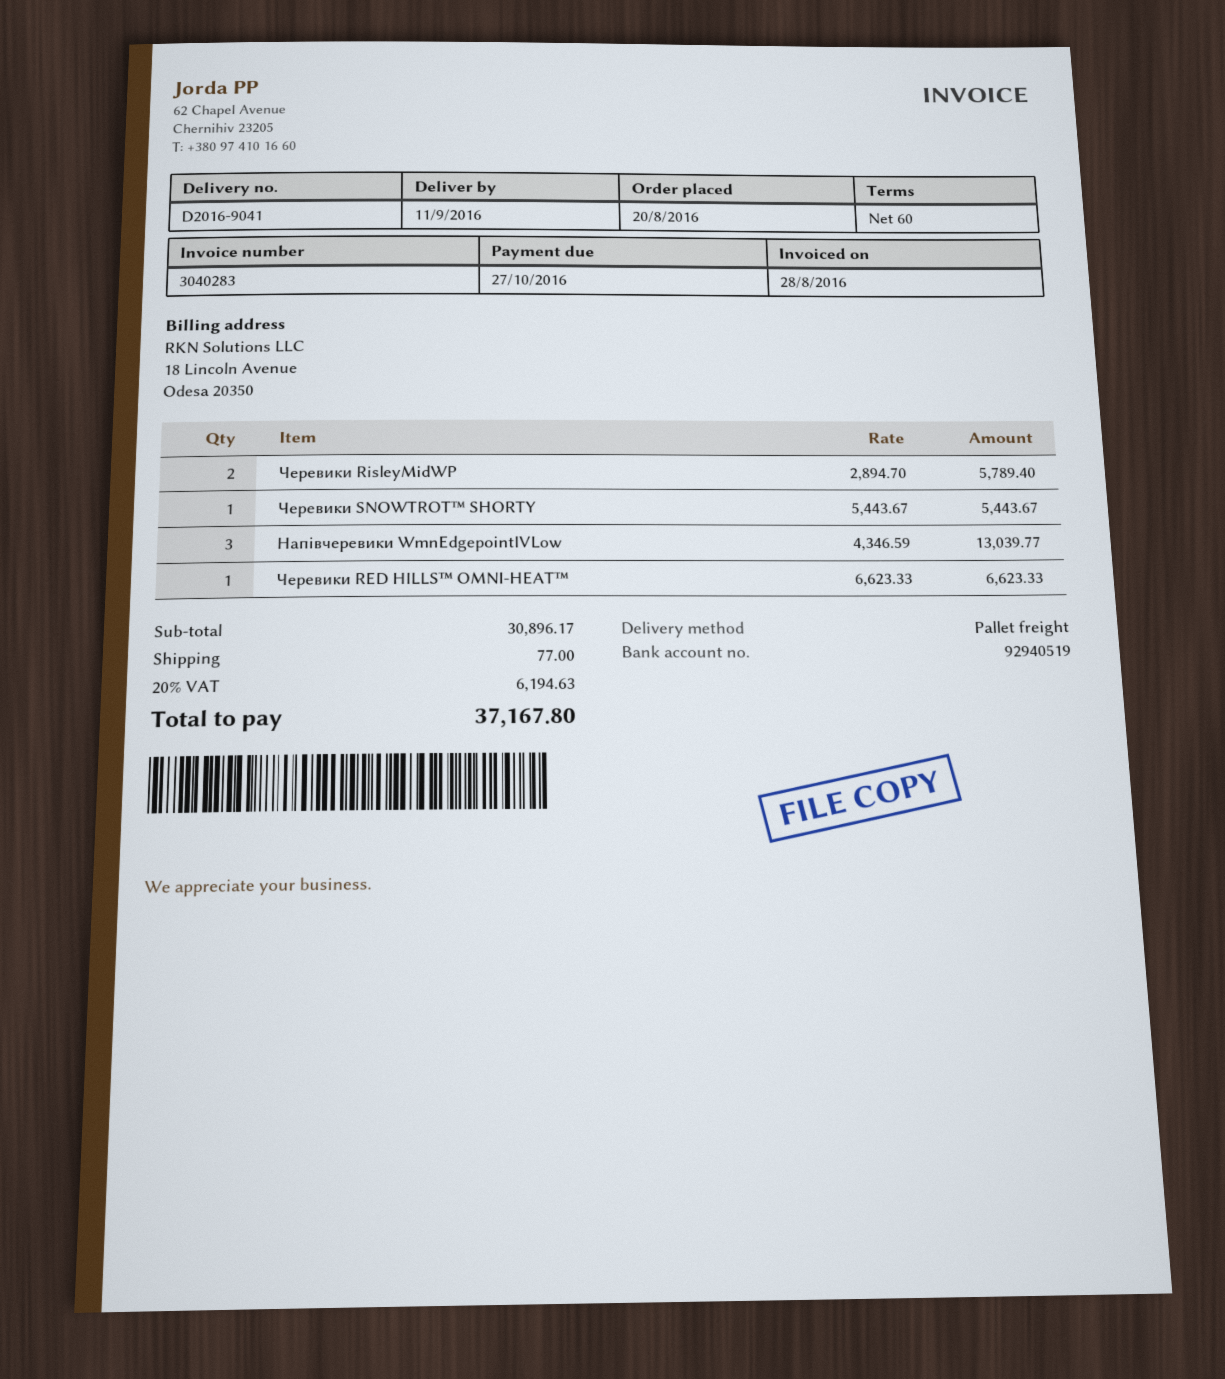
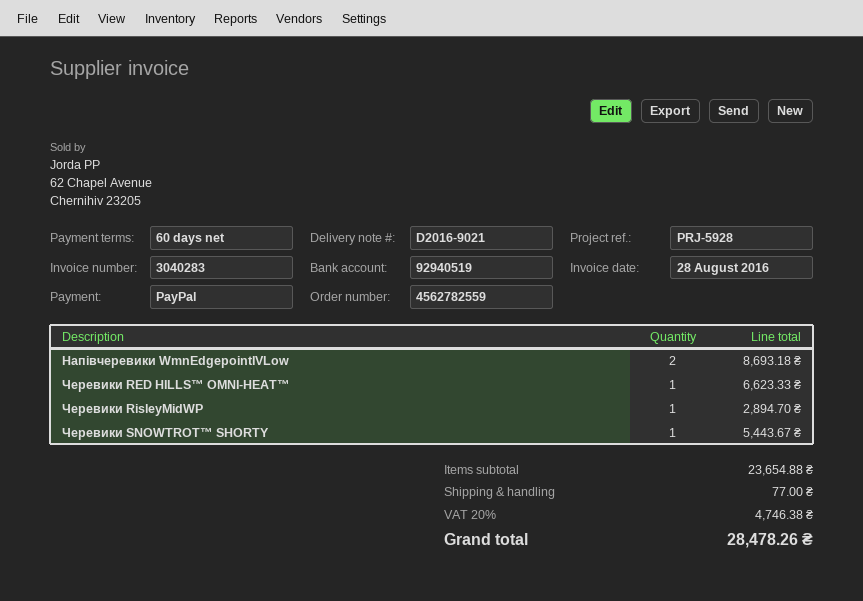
delivery note number: D2016-9041 -> D2016-9021
Черевики RisleyMidWP: 2 for 5789.40 -> 1 for 2894.70
Напівчеревики WmnEdgepointIVLow: 3 for 13039.77 -> 2 for 8693.18
subtotal: 30896.17 -> 23654.88
tax: 20% = 6194.63 -> 20% = 4746.38
total: 37167.80 -> 28478.26

